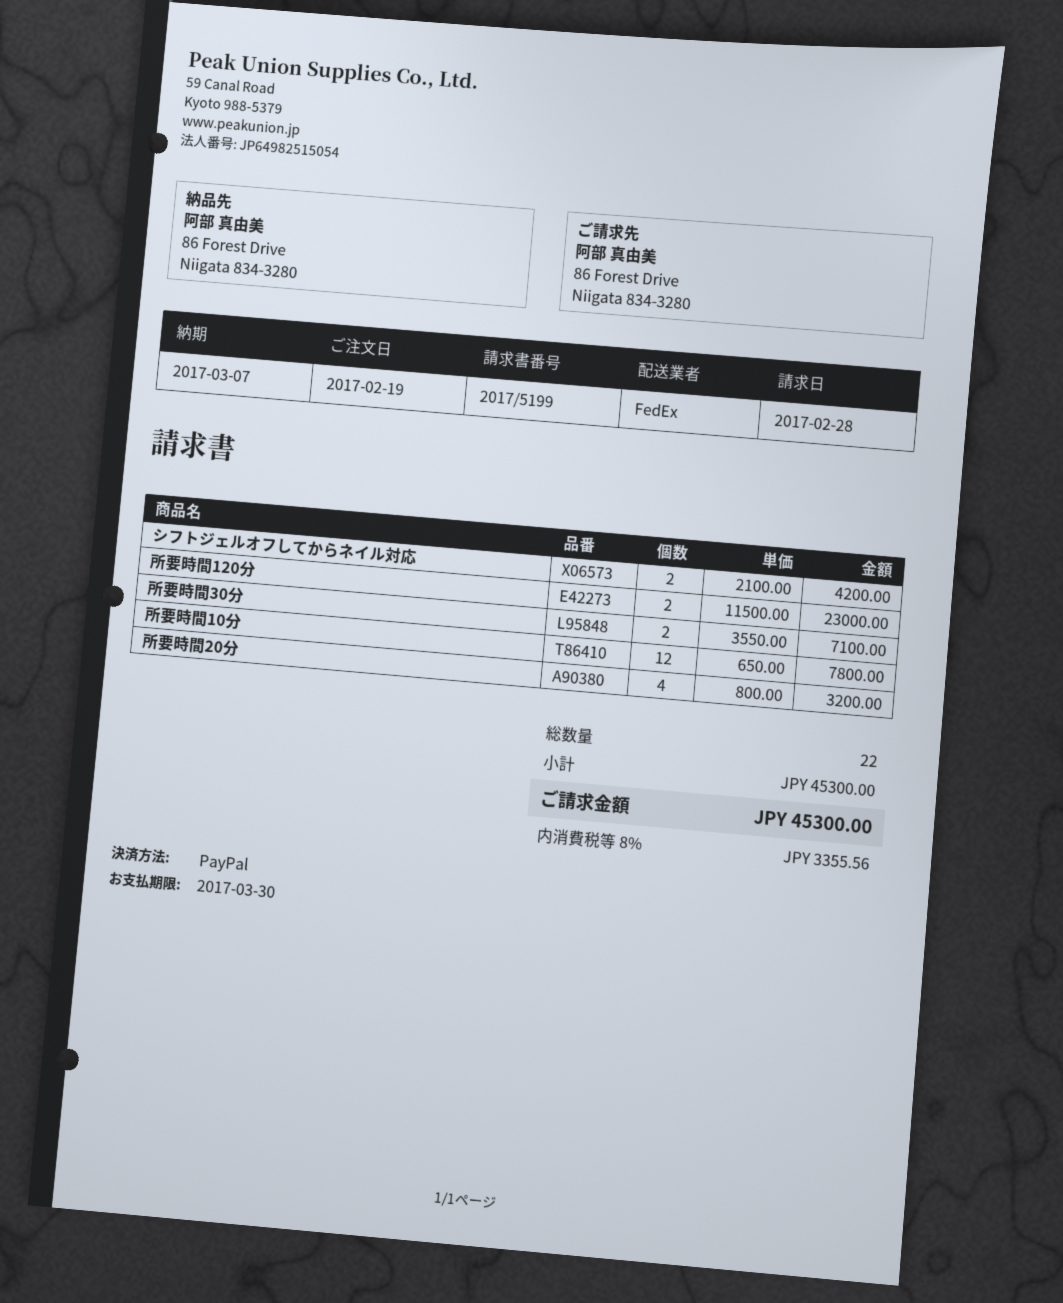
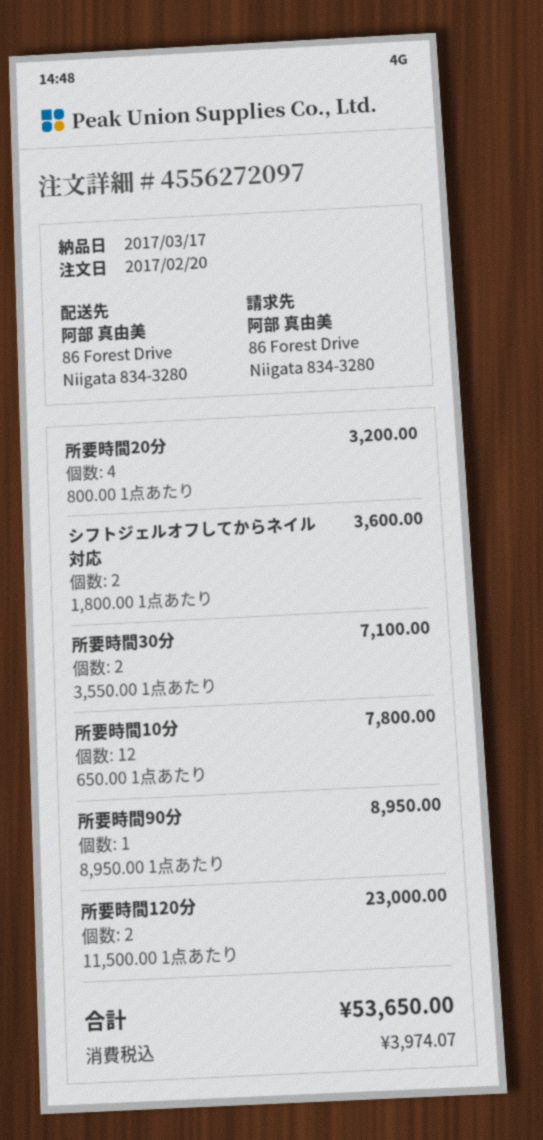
order date: 2017-02-19 -> 2017-02-20
delivery date: 2017-03-07 -> 2017-03-17
シフトジェルオフしてからネイル対応: 2 x 2100.00 = 4200.00 -> 2 x 1800.00 = 3600.00
所要時間90分: none -> 1 x 8950.00 = 8950.00
tax: 3355.56 -> 3974.07
total: 45300.00 -> 53650.00

